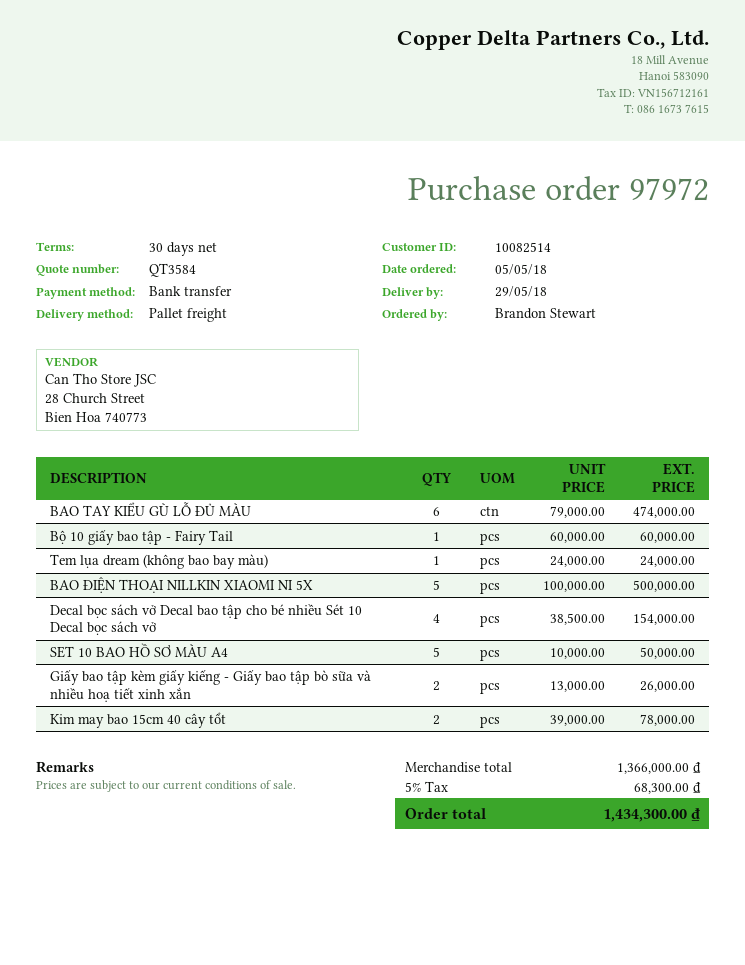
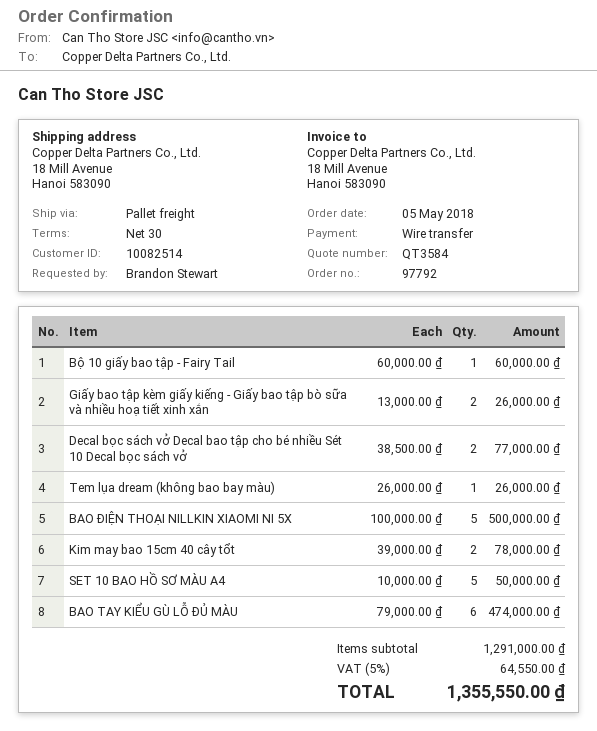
order number: 97972 -> 97792
Tem lụa dream (không bao bay màu): 1 x 24000.00 = 24000.00 -> 1 x 26000.00 = 26000.00
Decal bọc sách vở Decal bao tập cho bé nhiều Sét 10 Decal bọc sách vở: 4 x 38500.00 = 154000.00 -> 2 x 38500.00 = 77000.00
subtotal: 1366000.00 -> 1291000.00
tax: 5% = 68300.00 -> 5% = 64550.00
total: 1434300.00 -> 1355550.00

